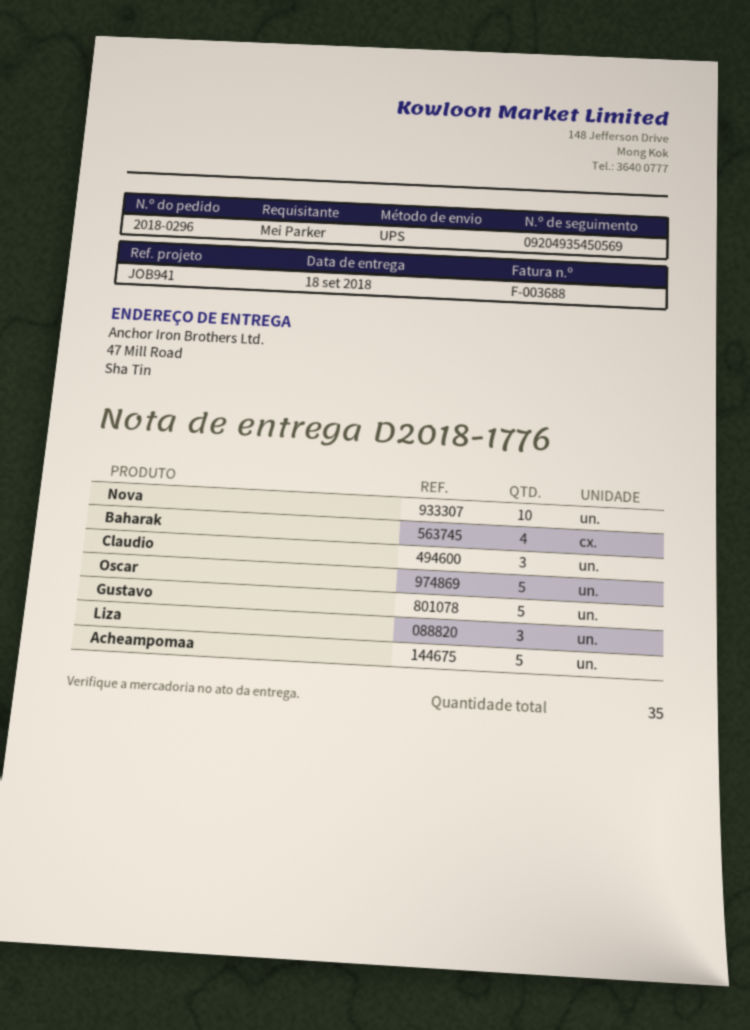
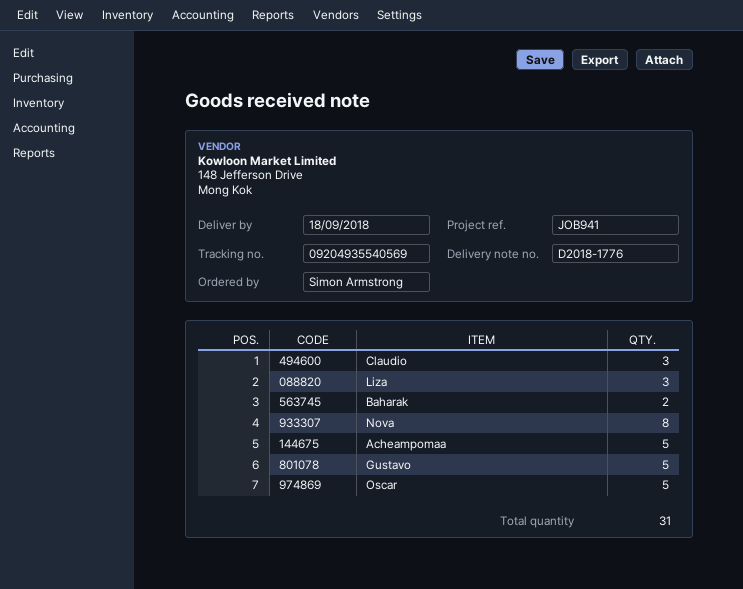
ordered by: Mei Parker -> Simon Armstrong
tracking number: 09204935450569 -> 09204935540569
Nova: 10 -> 8
Baharak: 4 -> 2
total quantity: 35 -> 31

